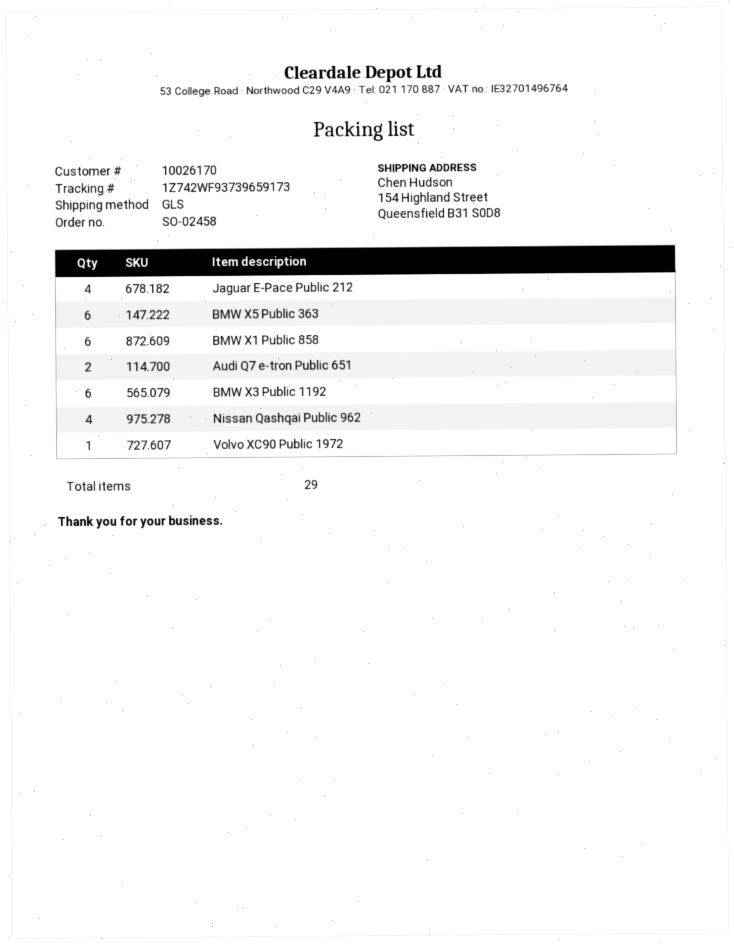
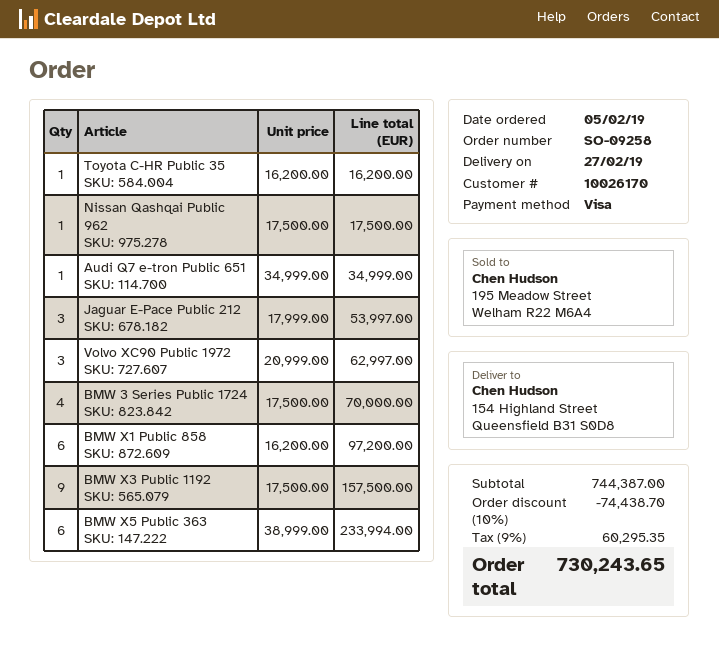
order number: SO-02458 -> SO-09258
Jaguar E-Pace Public 212: 4 -> 3
Audi Q7 e-tron Public 651: 2 -> 1
BMW X3 Public 1192: 6 -> 9
Nissan Qashqai Public 962: 4 -> 1
Volvo XC90 Public 1972: 1 -> 3
Toyota C-HR Public 35: none -> 1
BMW 3 Series Public 1724: none -> 4

